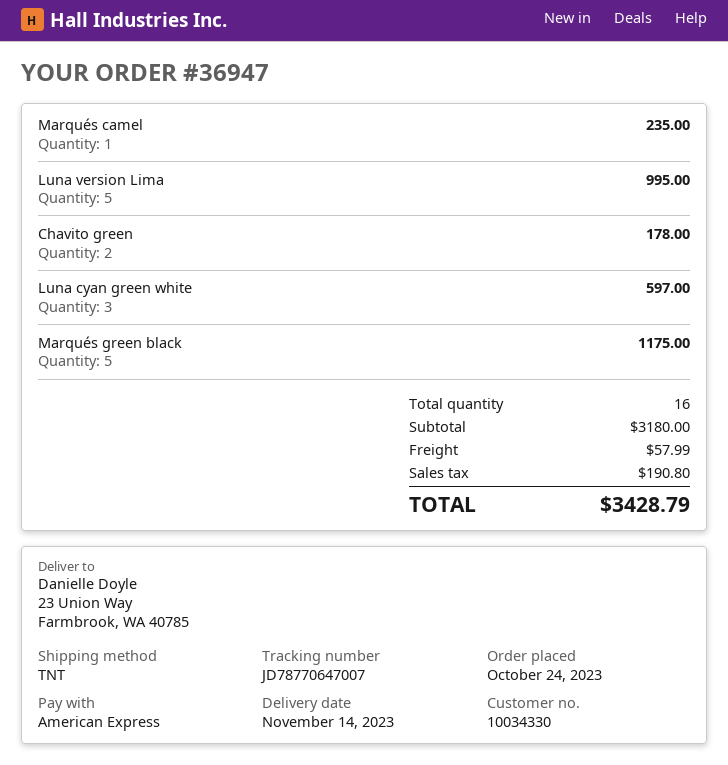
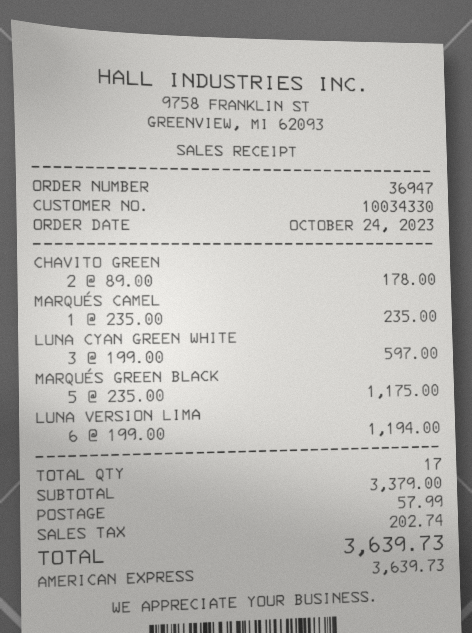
Luna version Lima: 5 for 995.00 -> 6 for 1194.00
total quantity: 16 -> 17
subtotal: 3180.00 -> 3379.00
tax: 190.80 -> 202.74
total: 3428.79 -> 3639.73

